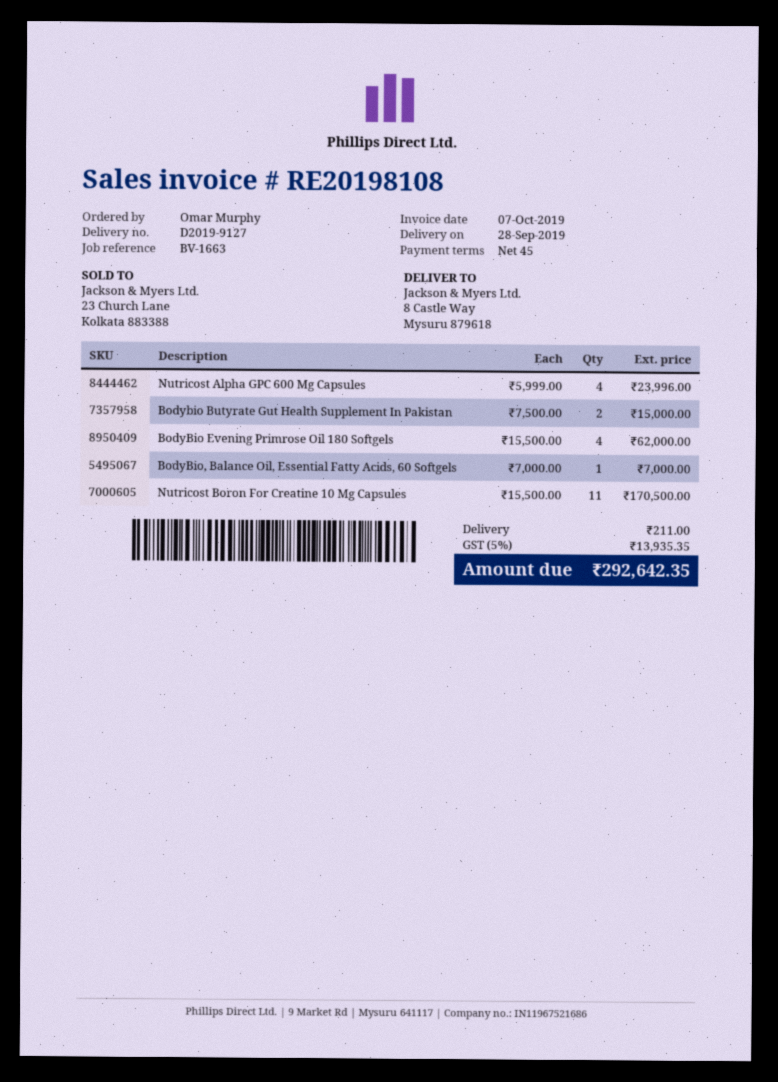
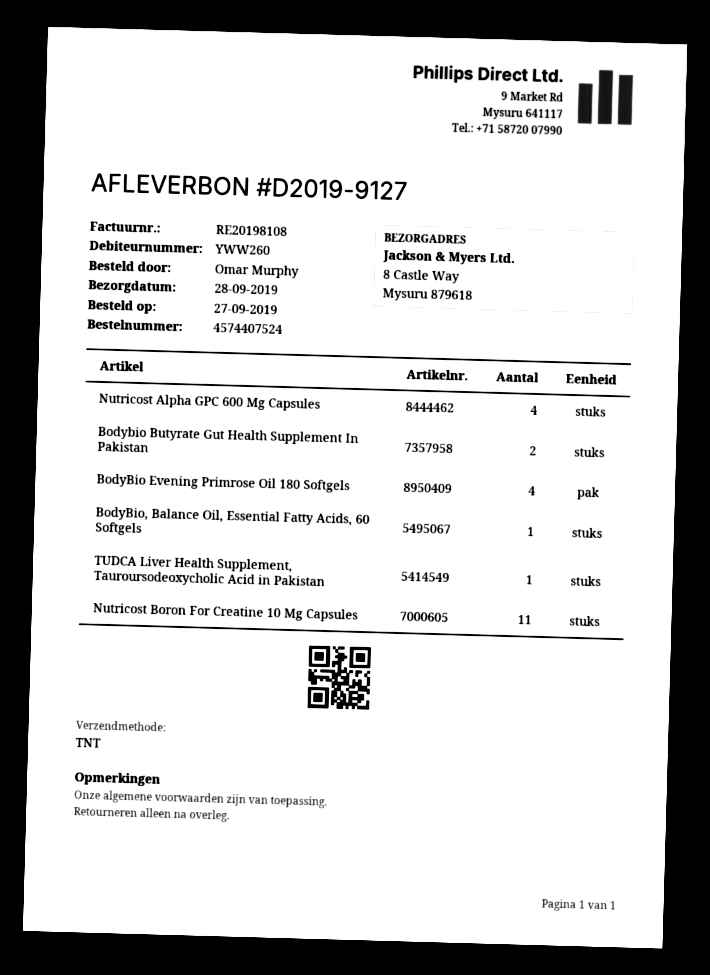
TUDCA Liver Health Supplement, Tauroursodeoxycholic Acid in Pakistan: none -> 1

